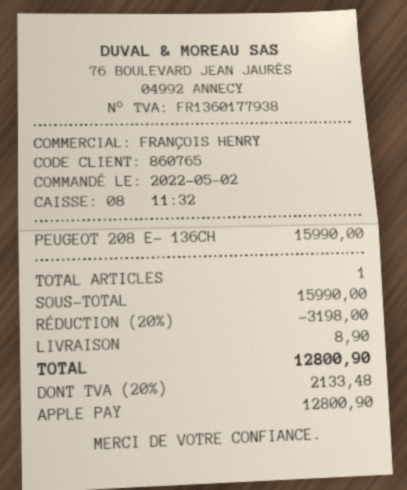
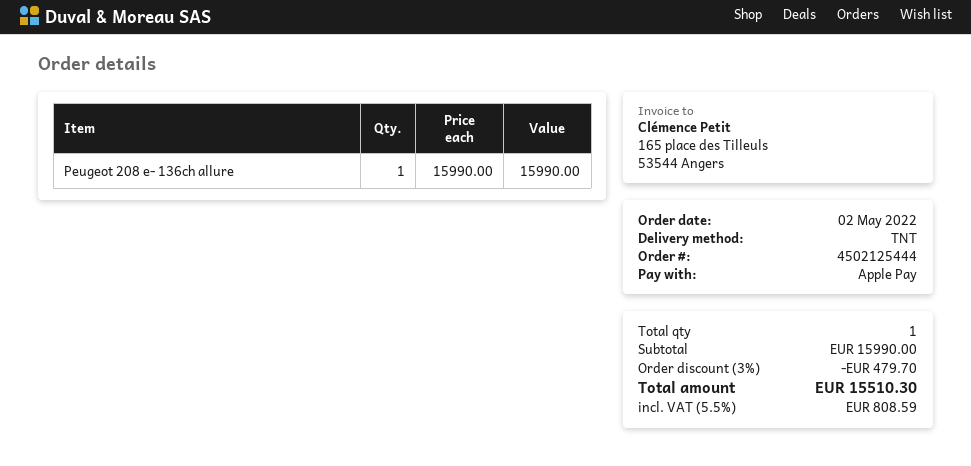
discount: 20% = 3198.00 -> 3% = 479.70
shipping: 8.90 -> none
tax: 20% = 2133.48 -> 5.5% = 808.59
total: 12800.90 -> 15510.30

